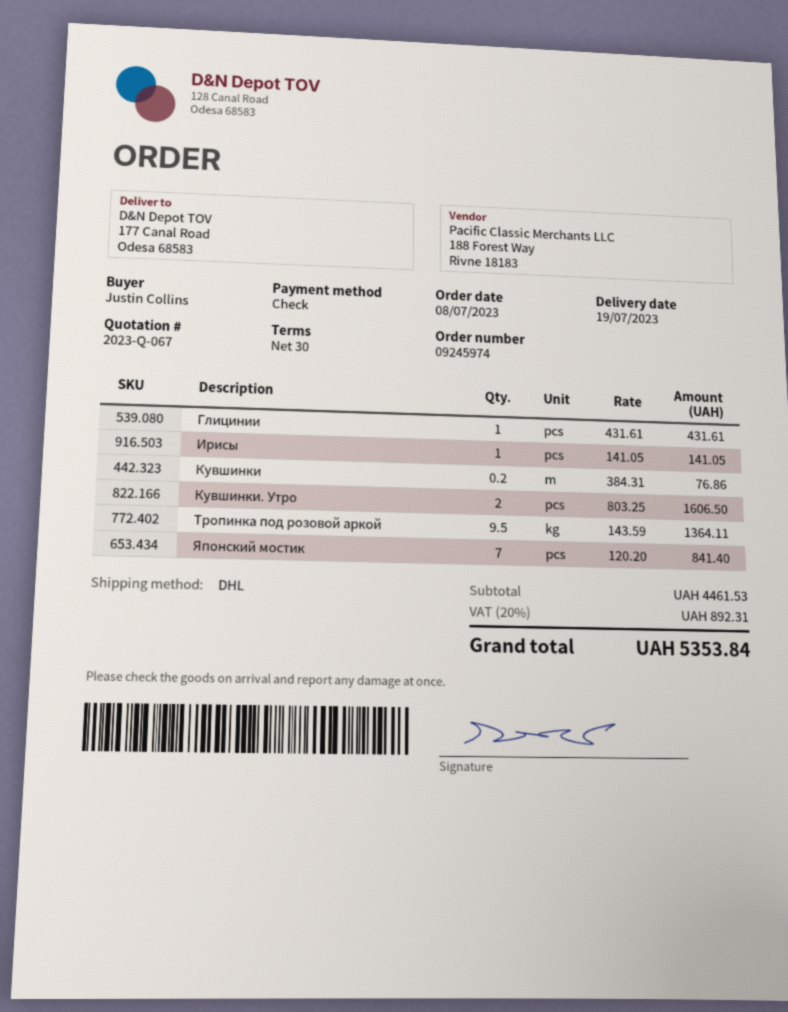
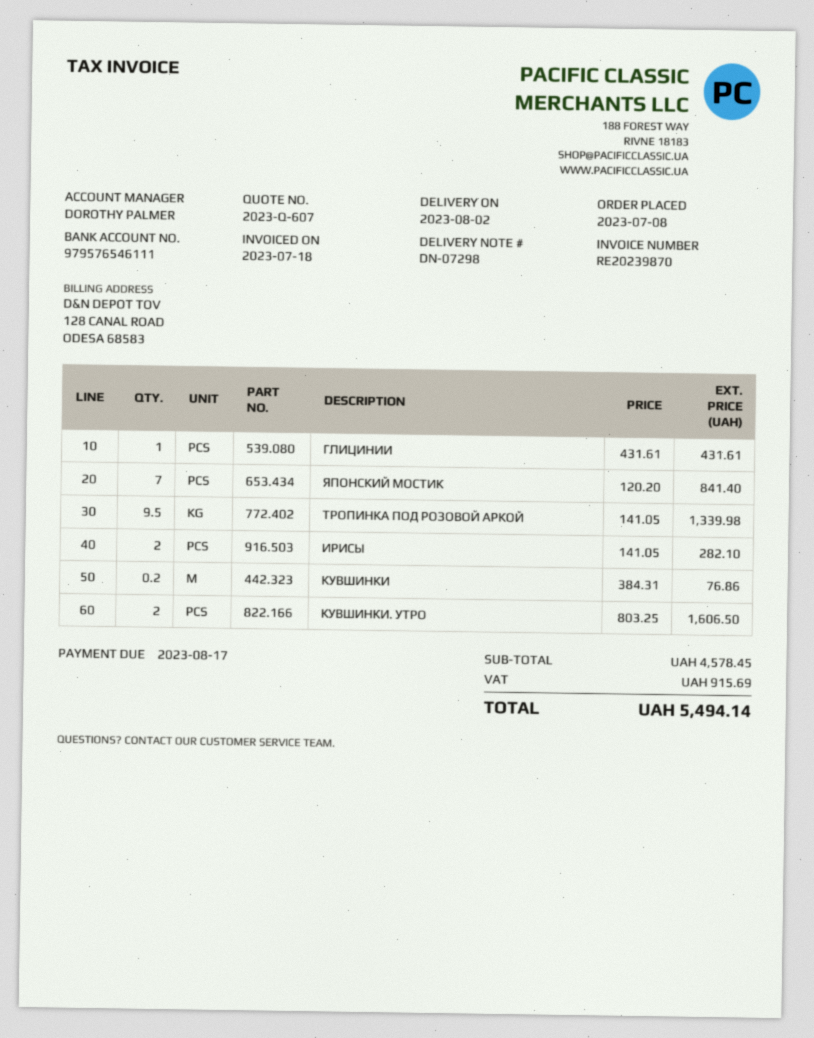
quote number: 2023-Q-067 -> 2023-Q-607
delivery date: 2023-07-19 -> 2023-08-02
Ирисы: 1 x 141.05 = 141.05 -> 2 x 141.05 = 282.10
Тропинка под розовой аркой: 9.5 x 143.59 = 1364.11 -> 9.5 x 141.05 = 1339.98
subtotal: 4461.53 -> 4578.45
tax: 892.31 -> 915.69
total: 5353.84 -> 5494.14

